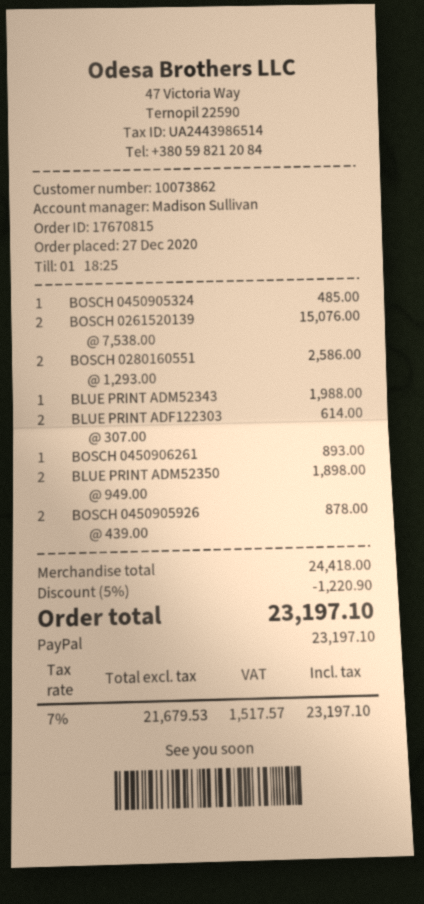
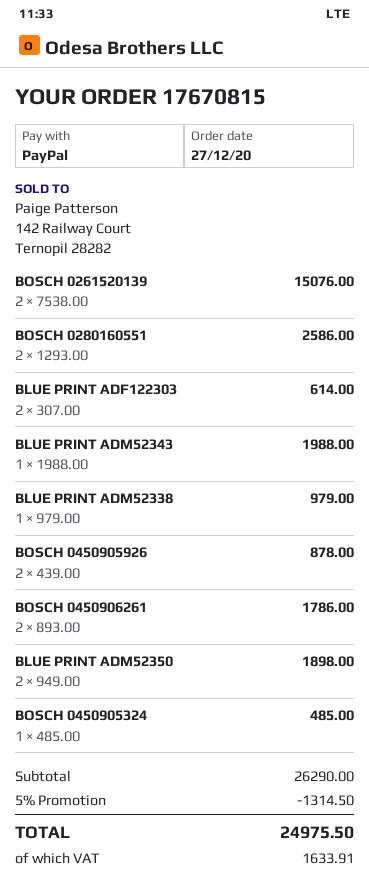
BOSCH 0450906261: 1 x 893.00 = 893.00 -> 2 x 893.00 = 1786.00
BLUE PRINT ADM52338: none -> 1 x 979.00 = 979.00
subtotal: 24418.00 -> 26290.00
discount: 5% = 1220.90 -> 5% = 1314.50
tax: 1517.57 -> 1633.91
total: 23197.10 -> 24975.50

